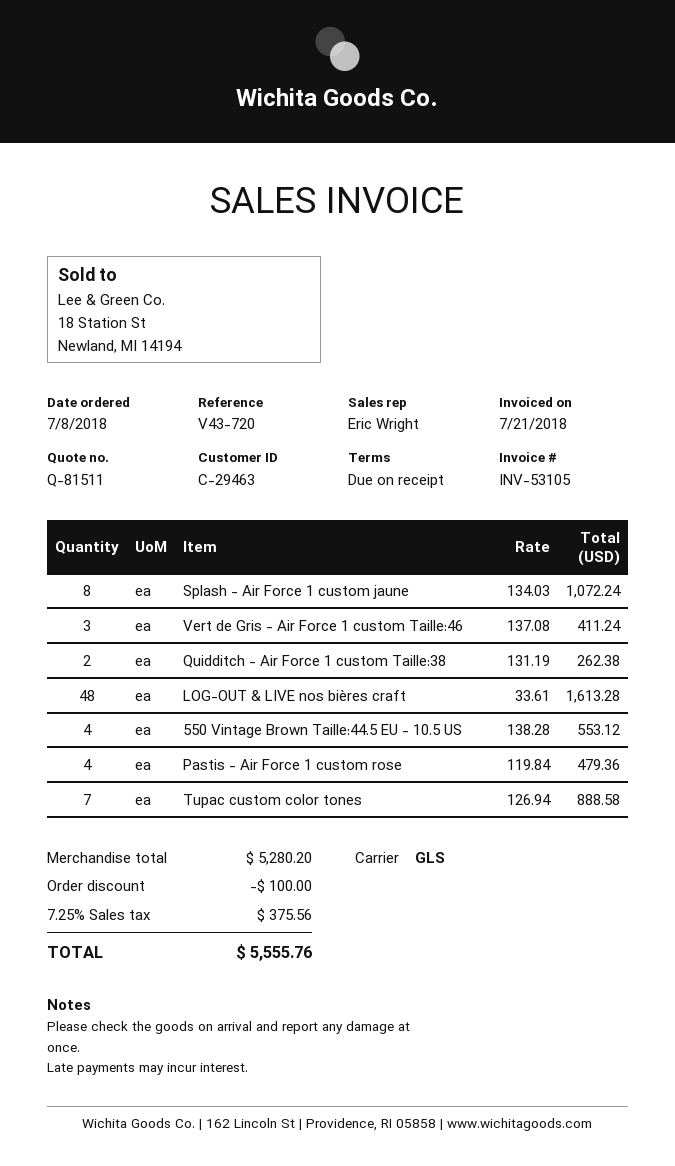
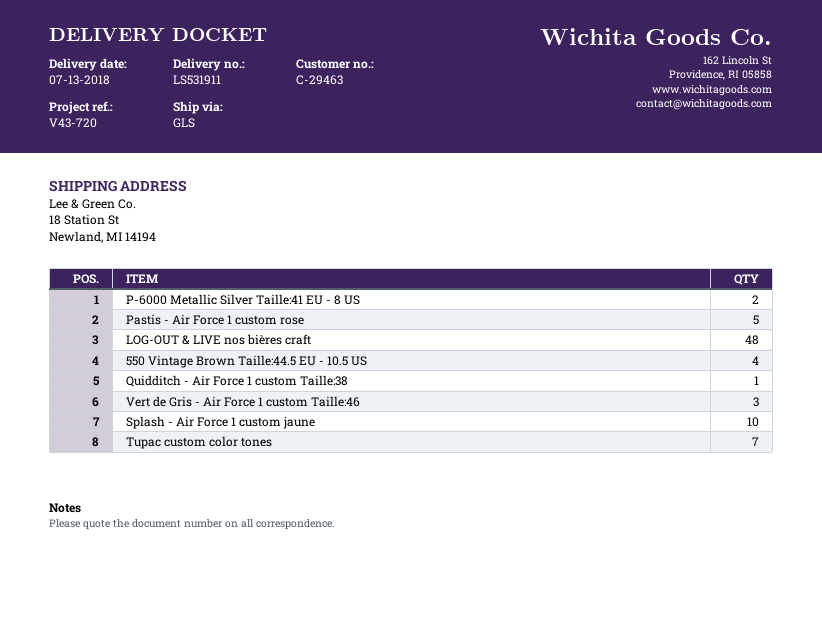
Splash - Air Force 1 custom jaune: 8 -> 10
Quidditch - Air Force 1 custom Taille:38: 2 -> 1
Pastis - Air Force 1 custom rose: 4 -> 5
P-6000 Metallic Silver Taille:41 EU - 8 US: none -> 2

